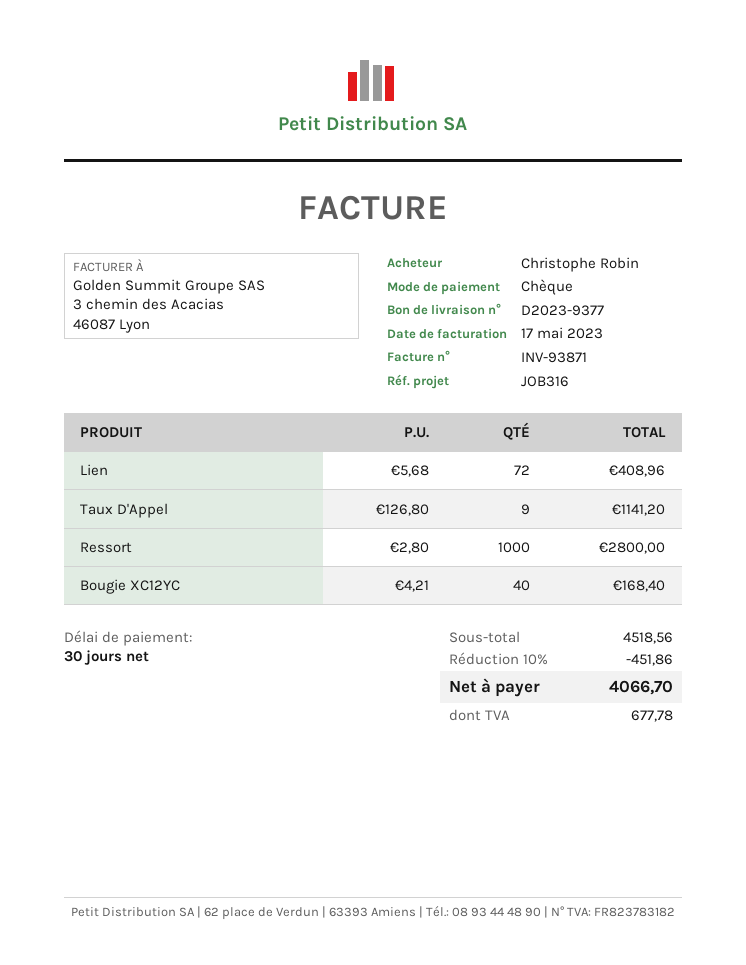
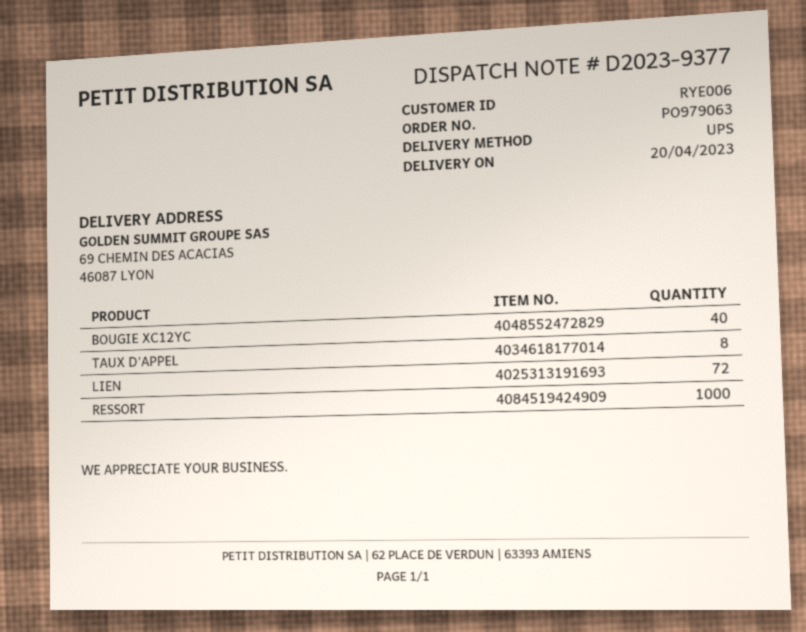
Taux D'Appel: 9 -> 8

